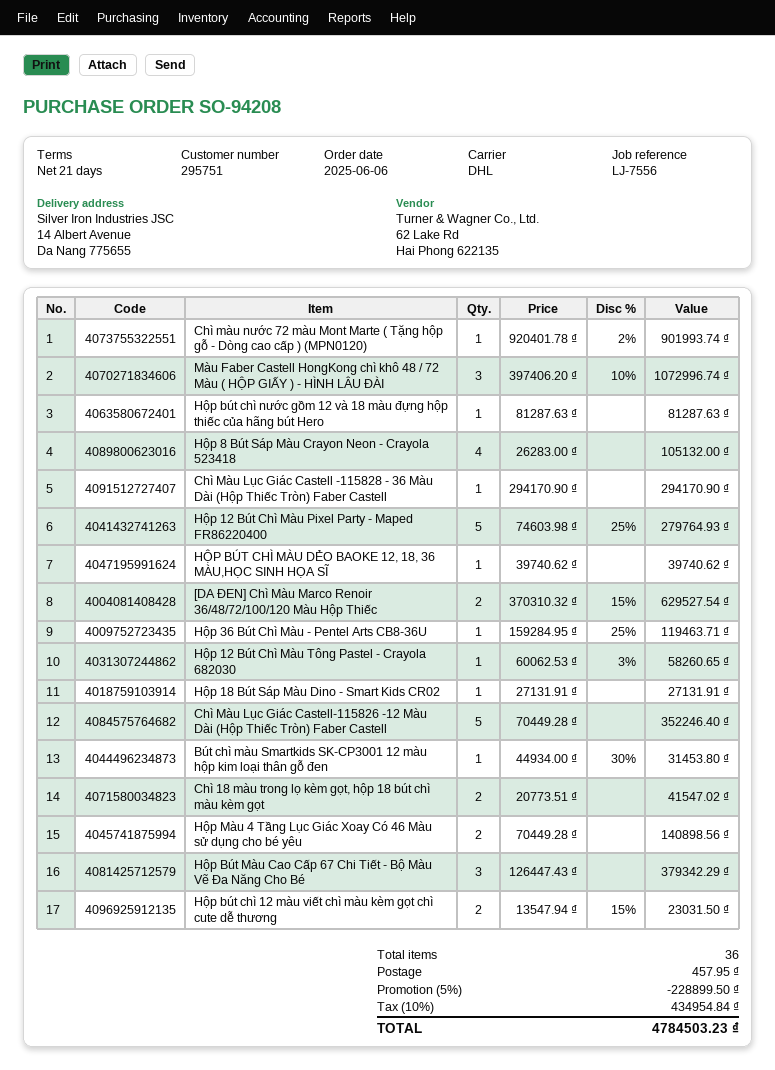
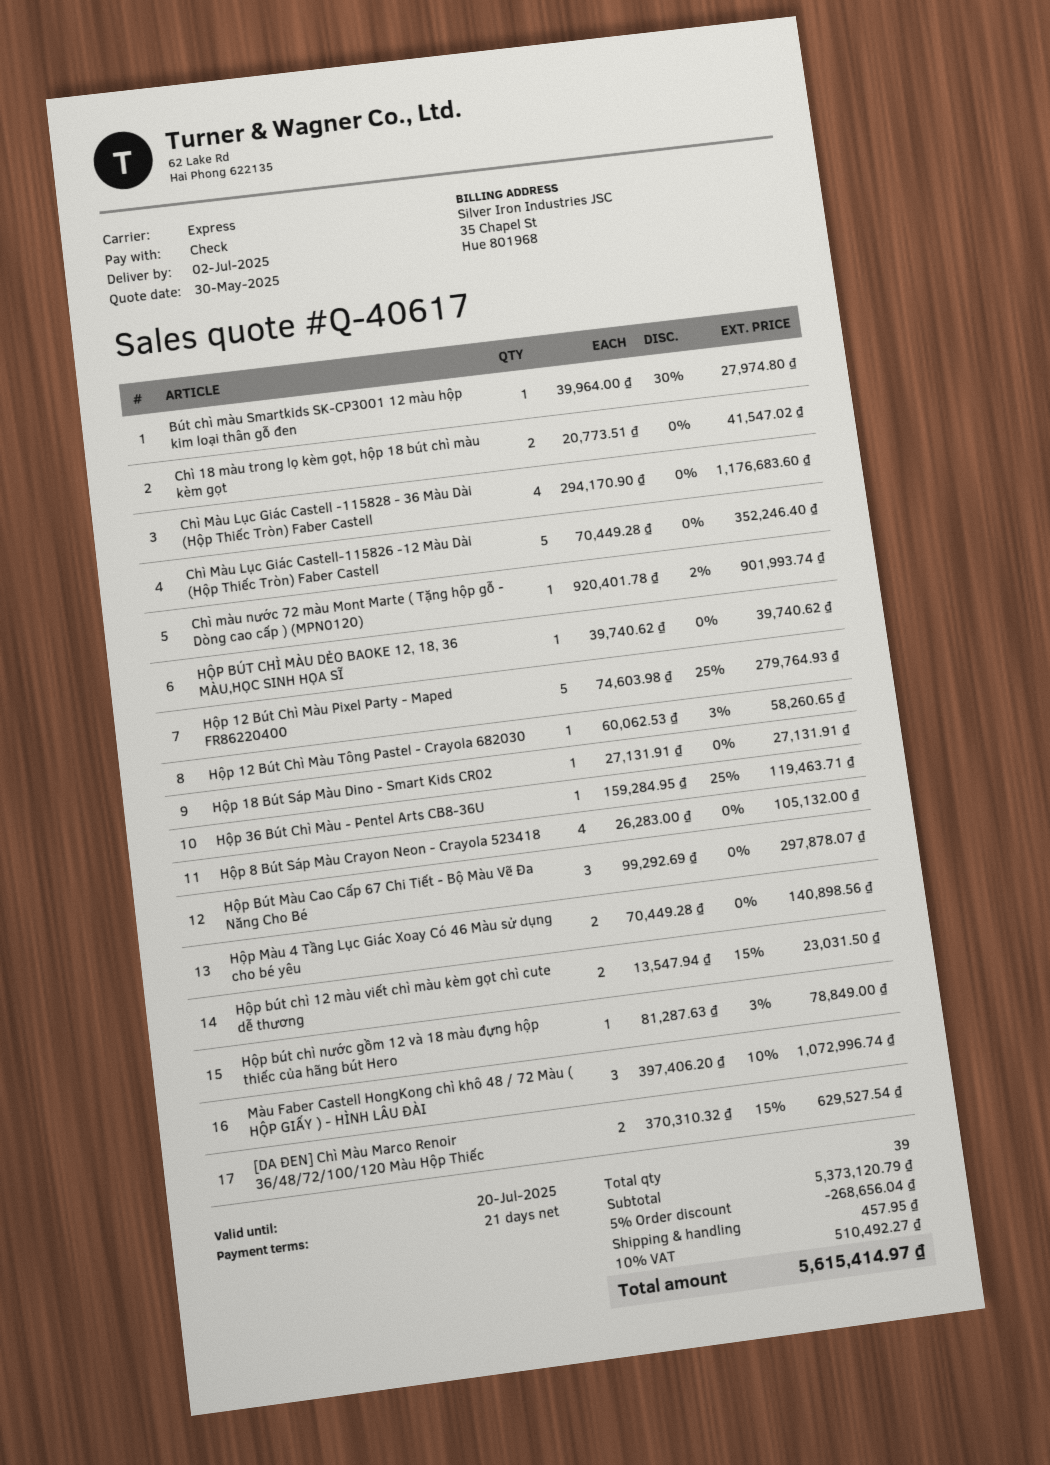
shipping method: DHL -> express
Hộp bút chì nước gồm 12 và 18 màu đựng hộp thiếc của hãng bút Hero: 1 x 81287.63 = 81287.63 -> 1 x 81287.63 - 3% = 78849.00
Chì Màu Lục Giác Castell -115828 - 36 Màu Dài (Hộp Thiếc Tròn) Faber Castell: 1 x 294170.90 = 294170.90 -> 4 x 294170.90 = 1176683.60
Bút chì màu Smartkids SK-CP3001 12 màu hộp kim loại thân gỗ đen: 1 x 44934.00 - 30% = 31453.80 -> 1 x 39964.00 - 30% = 27974.80
Hộp Bút Màu Cao Cấp 67 Chi Tiết - Bộ Màu Vẽ Đa Năng Cho Bé: 3 x 126447.43 = 379342.29 -> 3 x 99292.69 = 297878.07
total quantity: 36 -> 39
discount: 5% = 228899.50 -> 5% = 268656.04
tax: 10% = 434954.84 -> 10% = 510492.27
total: 4784503.23 -> 5615414.97

